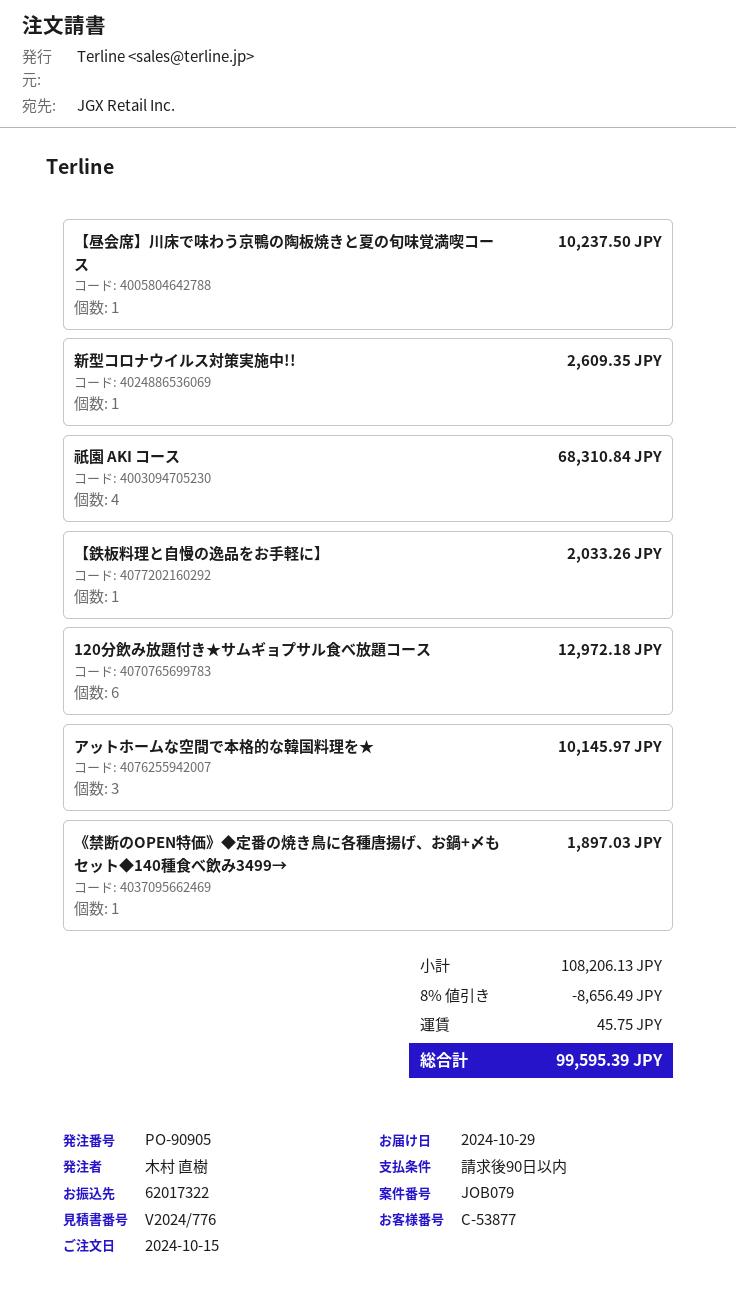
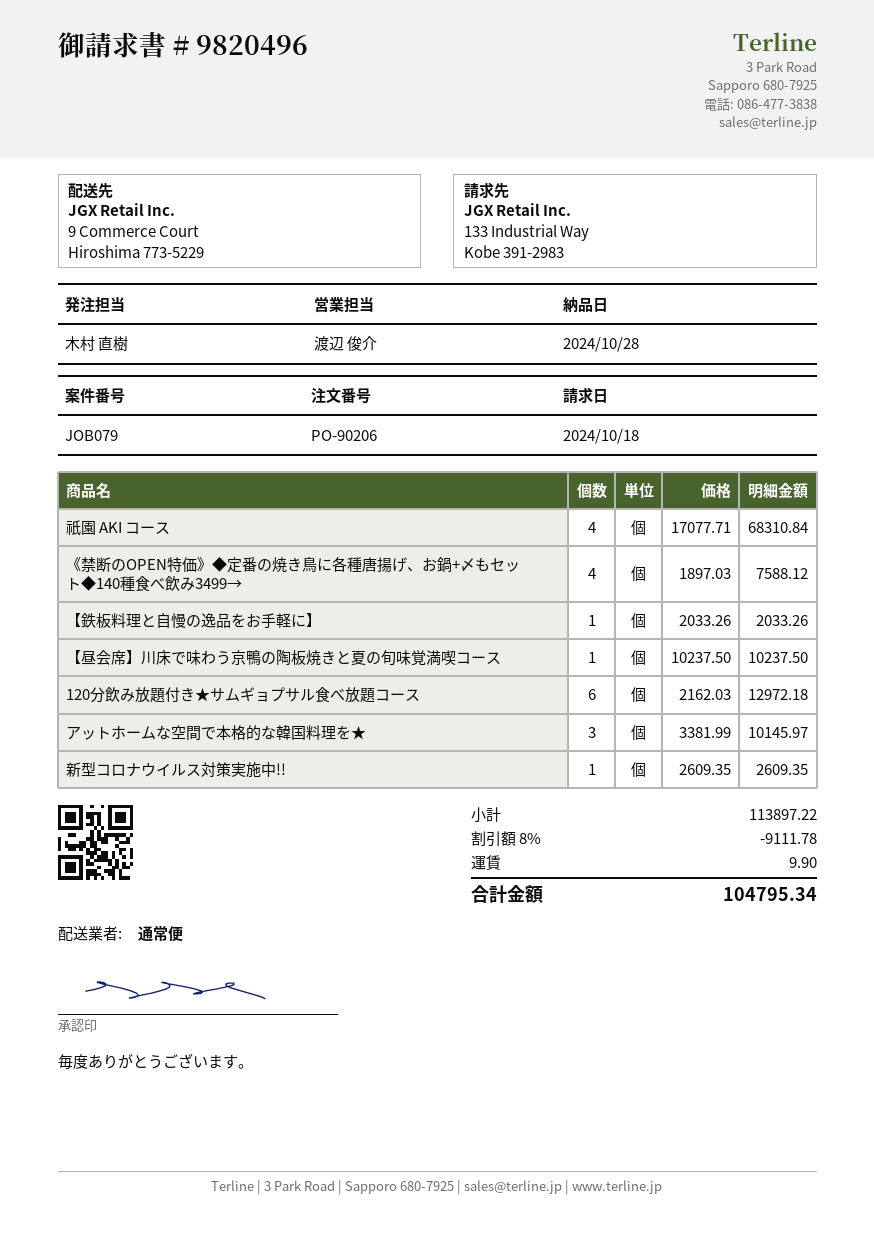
order number: PO-90905 -> PO-90206
delivery date: 2024-10-29 -> 2024-10-28
《禁断のOPEN特価》◆定番の焼き鳥に各種唐揚げ、お鍋+〆もセット◆140種食べ飲み3499→: 1 for 1897.03 -> 4 for 7588.12
subtotal: 108206.13 -> 113897.22
discount: 8% = 8656.49 -> 8% = 9111.78
shipping: 45.75 -> 9.90
total: 99595.39 -> 104795.34

